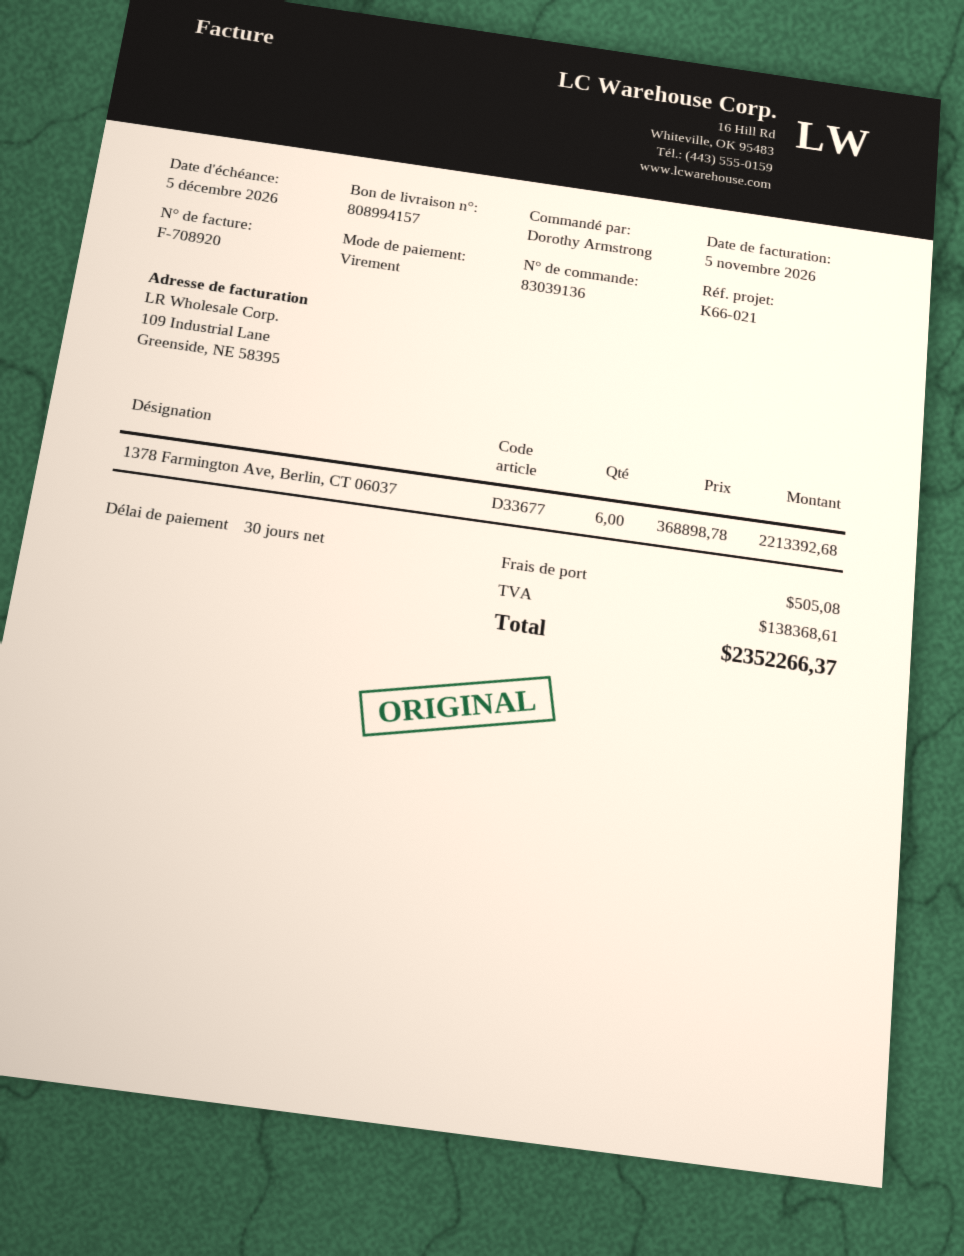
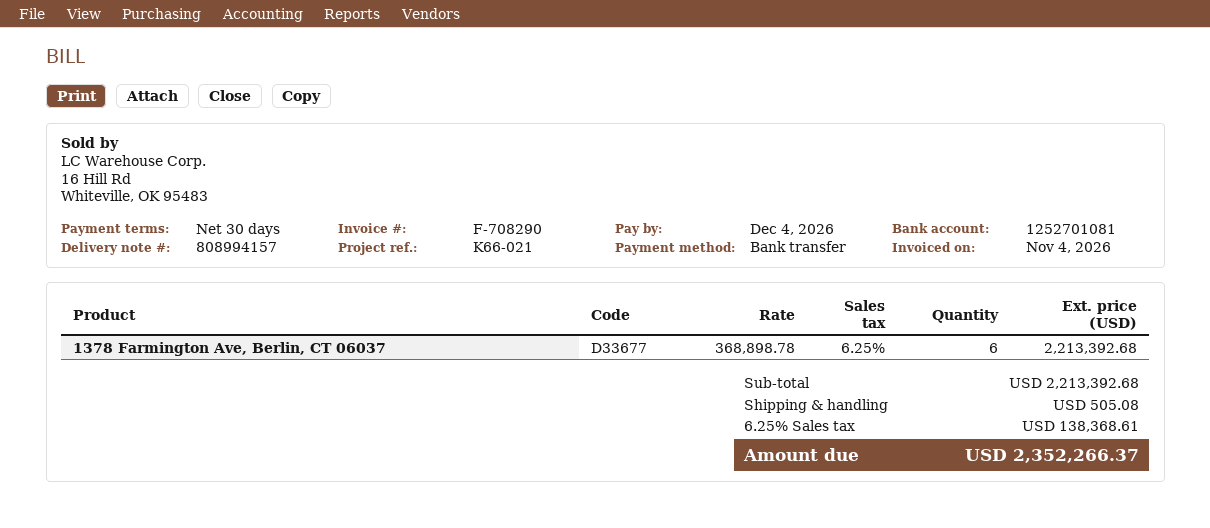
invoice number: F-708920 -> F-708290
invoice date: 2026-11-05 -> 2026-11-04
due date: 2026-12-05 -> 2026-12-04

